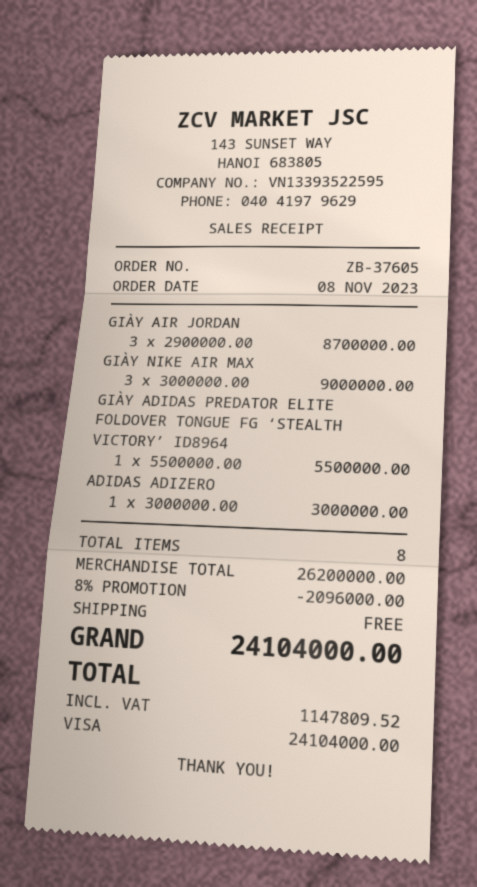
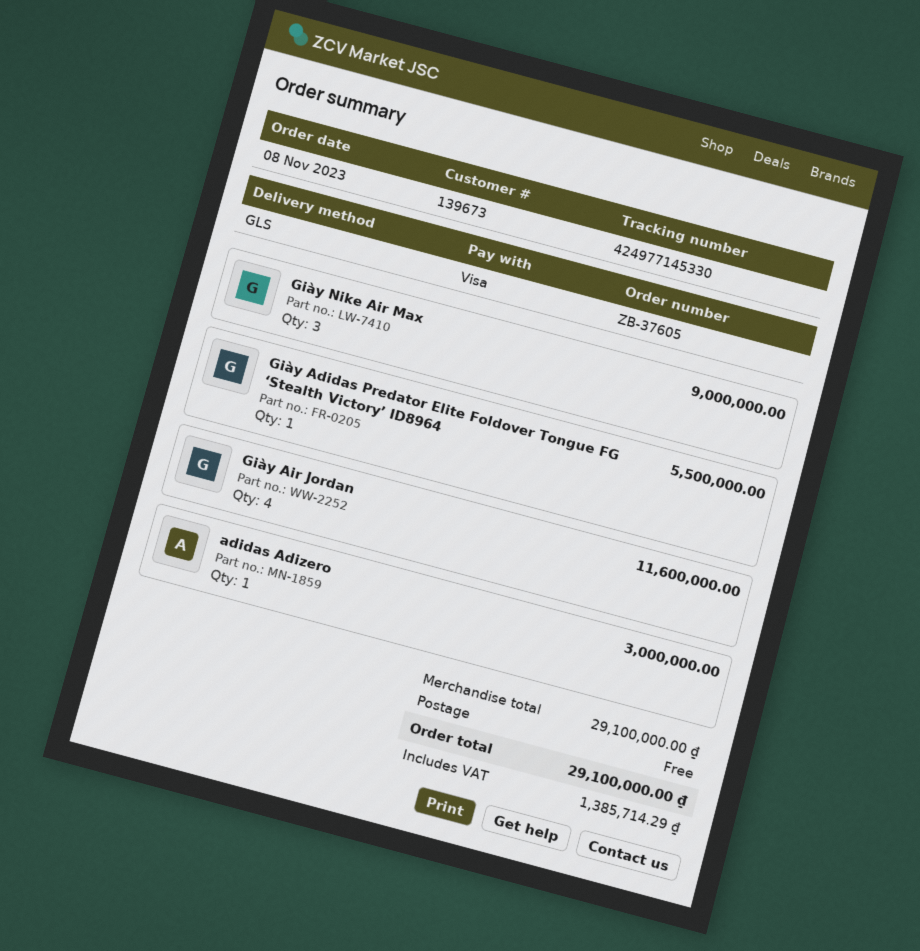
GIÀY AIR JORDAN: 3 for 8700000.00 -> 4 for 11600000.00
subtotal: 26200000.00 -> 29100000.00
discount: 8% = 2096000.00 -> none
tax: 1147809.52 -> 1385714.29
total: 24104000.00 -> 29100000.00

